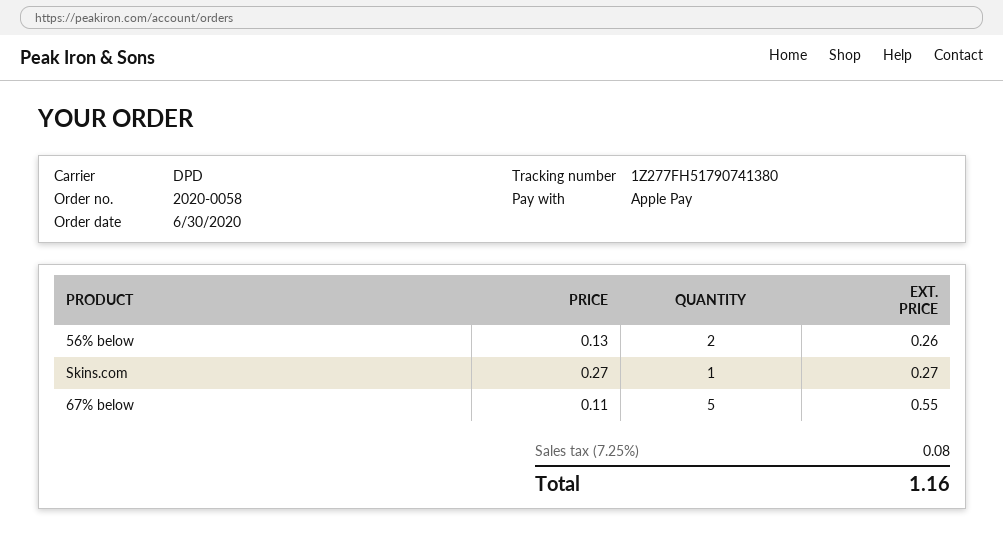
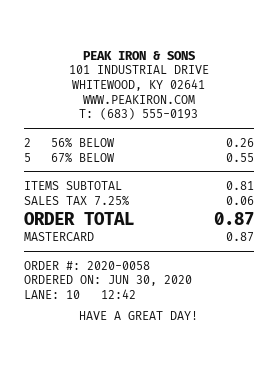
payment method: Apple Pay -> Mastercard
Skins.com: 1 for 0.27 -> none
tax: 7.25% = 0.08 -> 7.25% = 0.06
total: 1.16 -> 0.87

